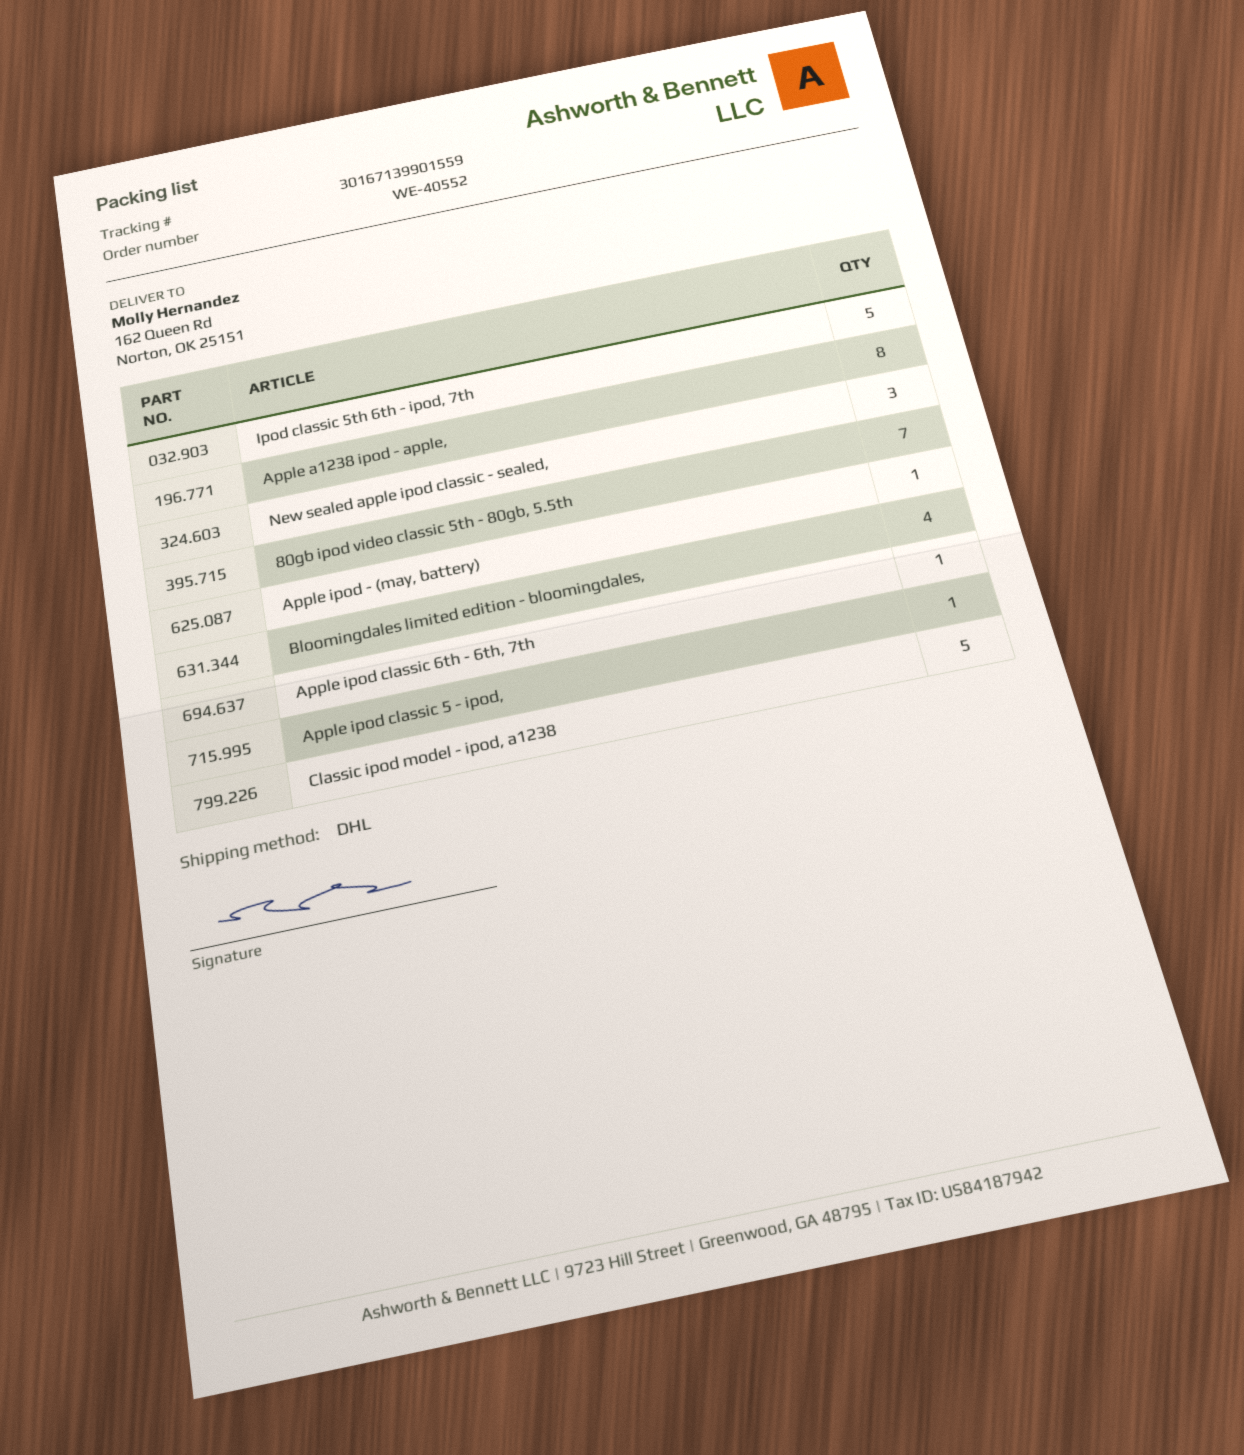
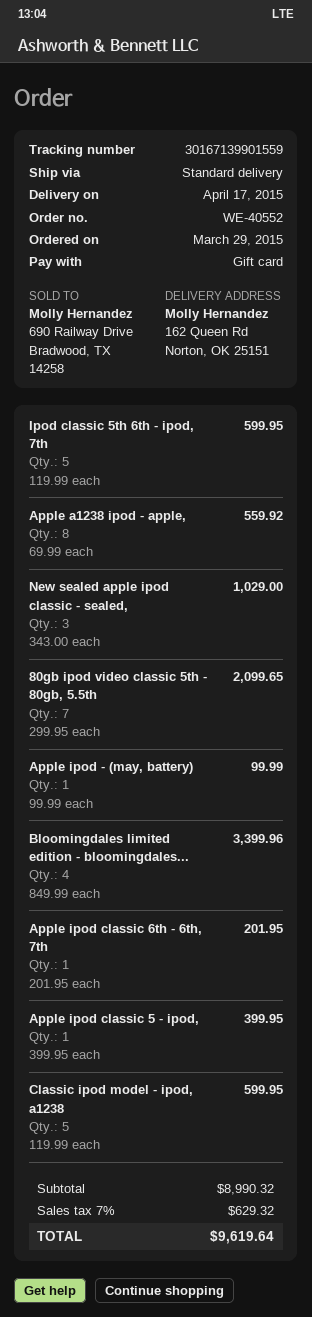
shipping method: DHL -> standard

